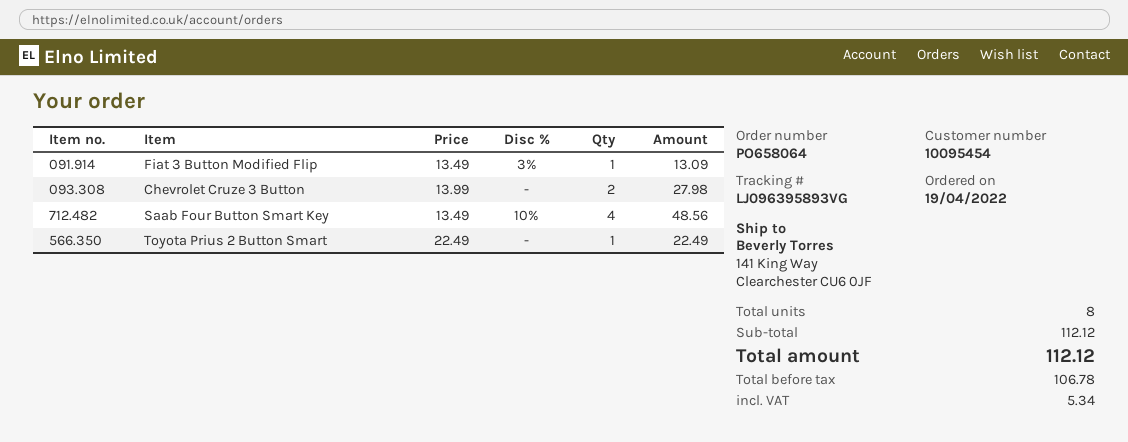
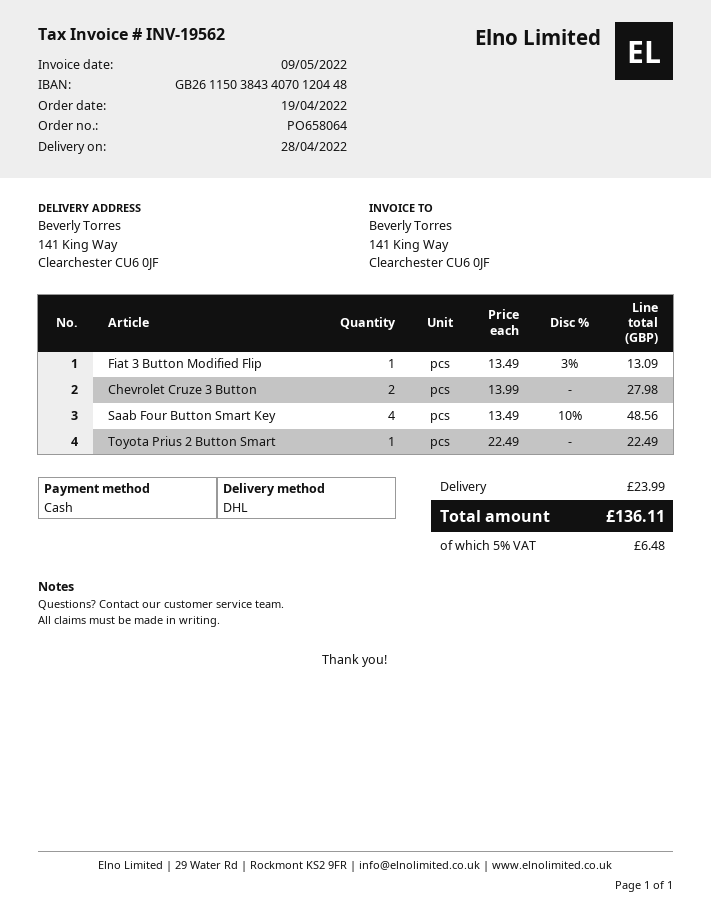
shipping: none -> 23.99
tax: 5.34 -> 6.48
total: 112.12 -> 136.11

